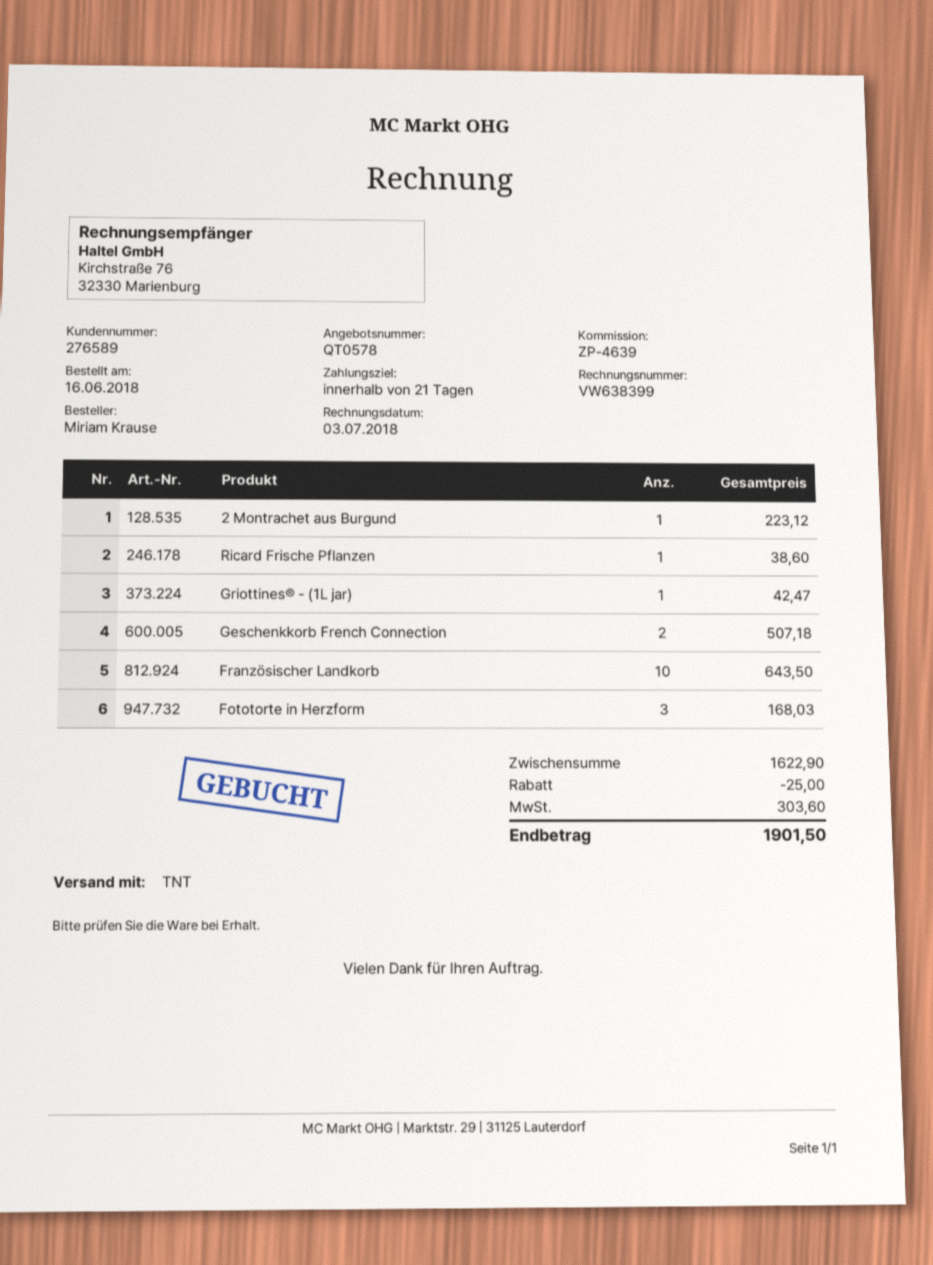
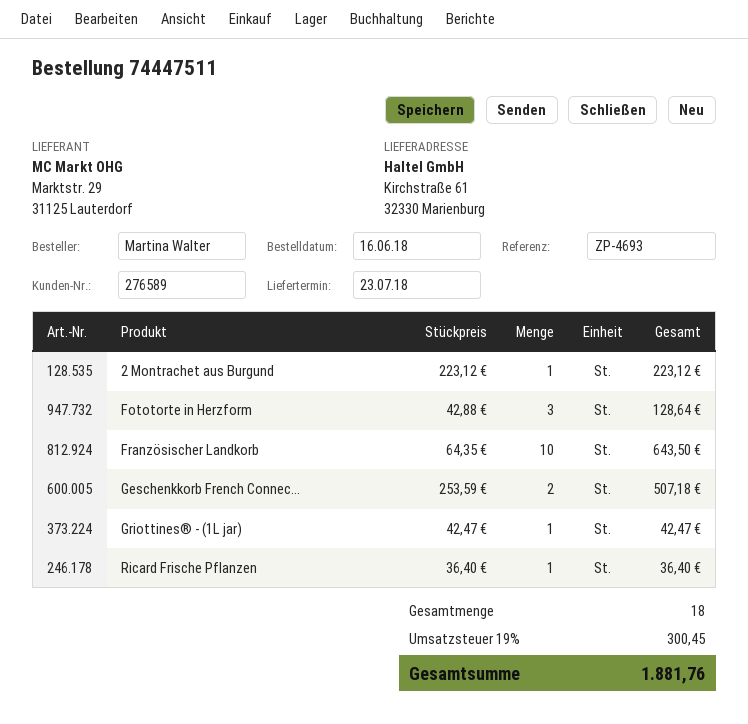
reference: ZP-4639 -> ZP-4693
ordered by: Miriam Krause -> Martina Walter
Ricard Frische Pflanzen: 1 for 38.60 -> 1 for 36.40
Fototorte in Herzform: 3 for 168.03 -> 3 for 128.64
discount: 25.00 -> none
tax: 303.60 -> 300.45
total: 1901.50 -> 1881.76

